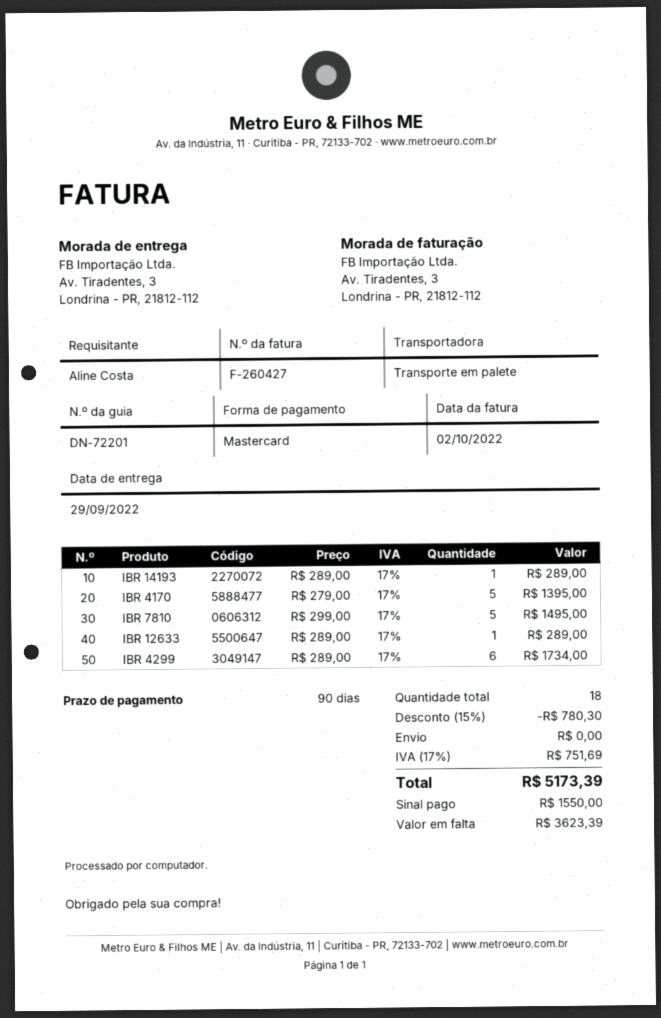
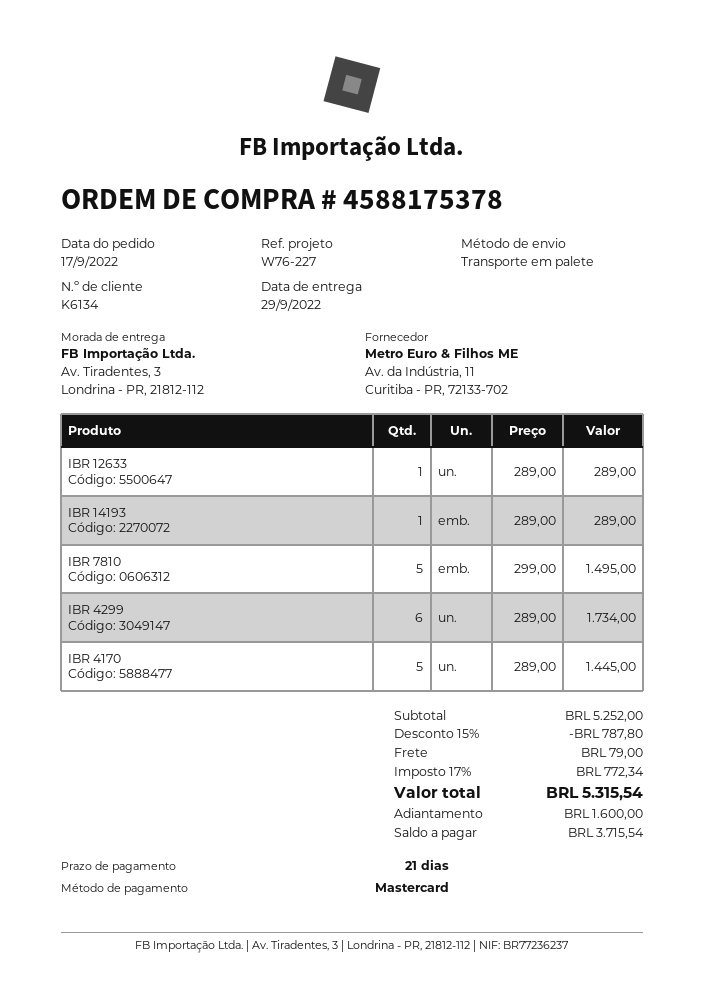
payment terms: 90 days -> 21 days
IBR 4170: 5 x 279.00 = 1395.00 -> 5 x 289.00 = 1445.00
discount: 15% = 780.30 -> 15% = 787.80
shipping: 0.00 -> 79.00
tax: 17% = 751.69 -> 17% = 772.34
total: 5173.39 -> 5315.54
deposit: 1550.00 -> 1600.00
balance: 3623.39 -> 3715.54

